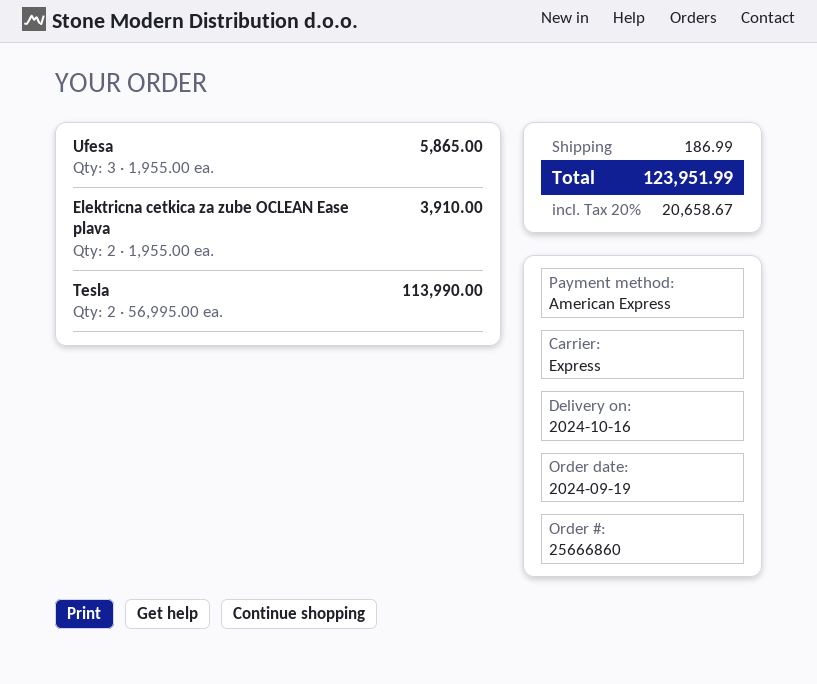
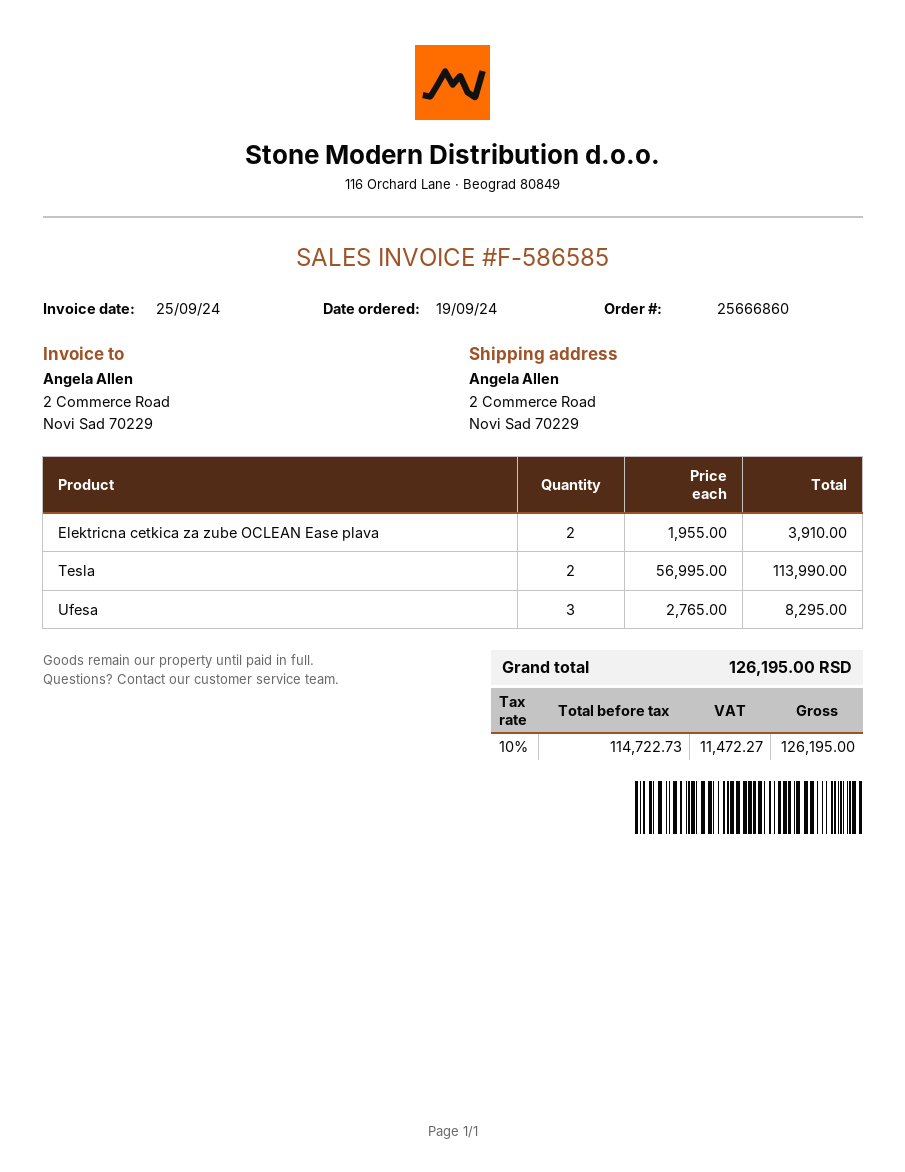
Ufesa: 3 x 1955.00 = 5865.00 -> 3 x 2765.00 = 8295.00
shipping: 186.99 -> none
tax: 20% = 20658.67 -> 10% = 11472.27
total: 123951.99 -> 126195.00

